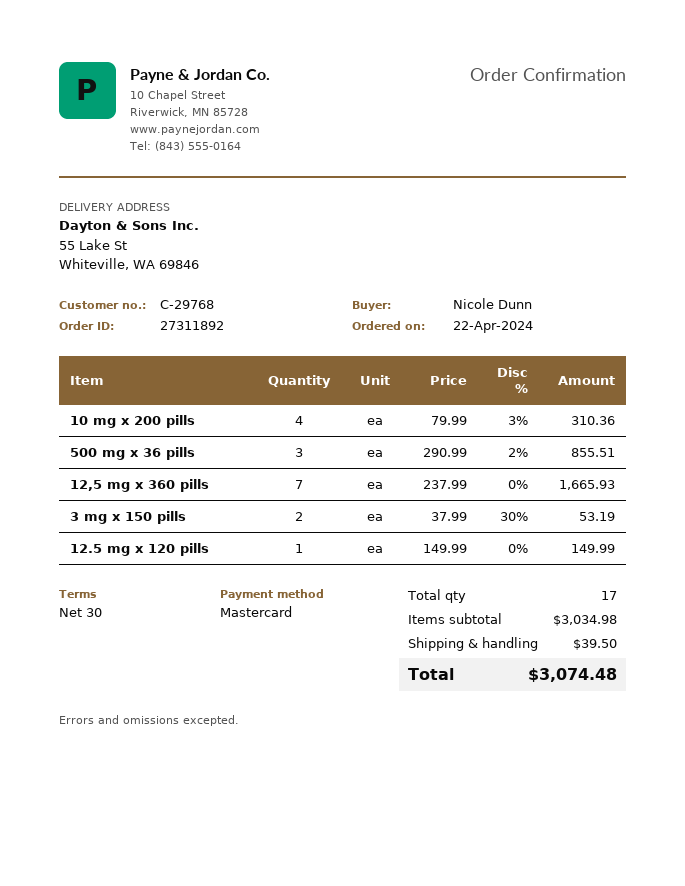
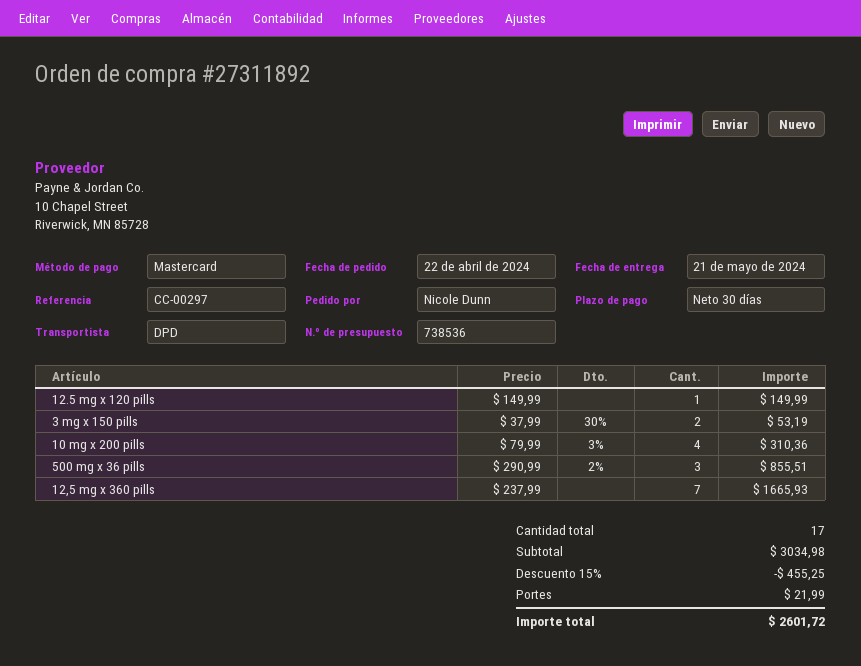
discount: none -> 15% = 455.25
shipping: 39.50 -> 21.99
total: 3074.48 -> 2601.72

